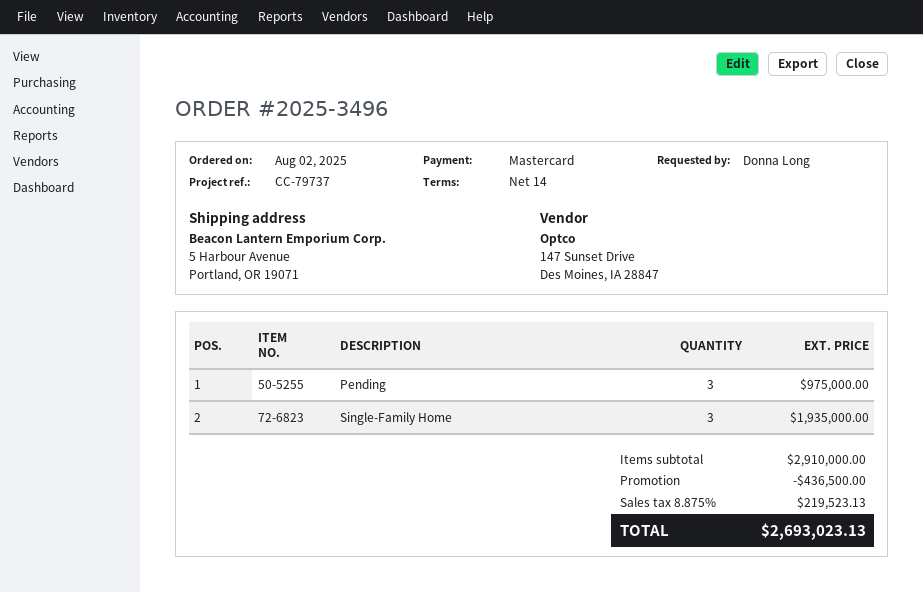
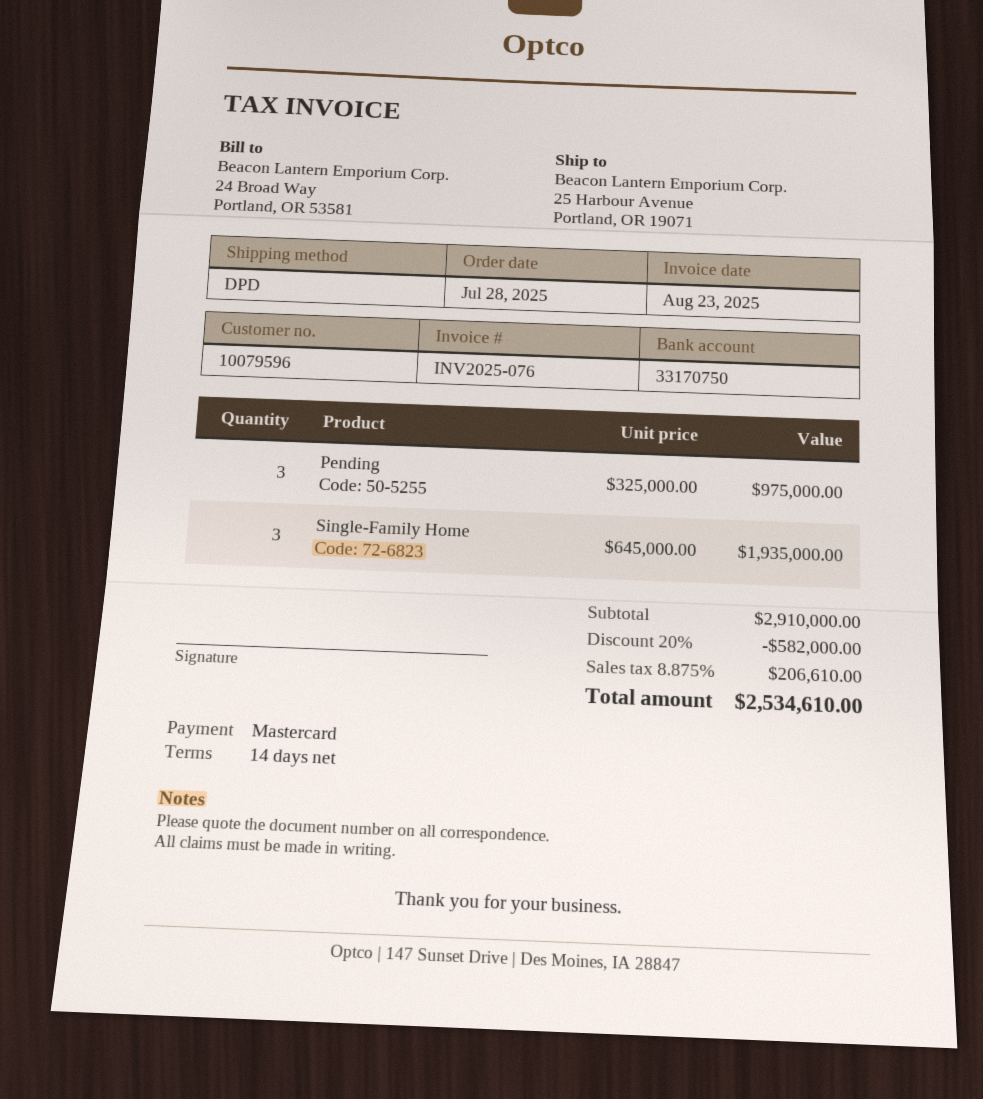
order date: 2025-08-02 -> 2025-07-28
ship to: 5 Harbour Avenue, Portland, OR 19071 -> 25 Harbour Avenue, Portland, OR 19071
discount: 436500.00 -> 582000.00
tax: 8.875% = 219523.13 -> 8.875% = 206610.00
total: 2693023.13 -> 2534610.00

